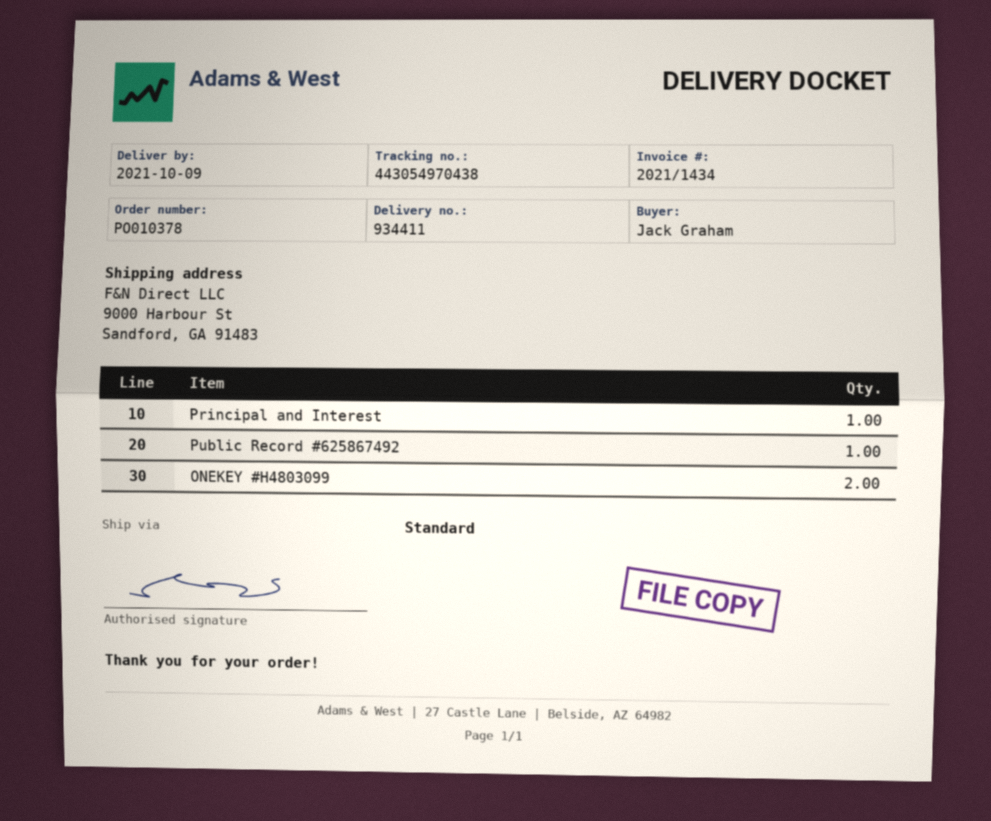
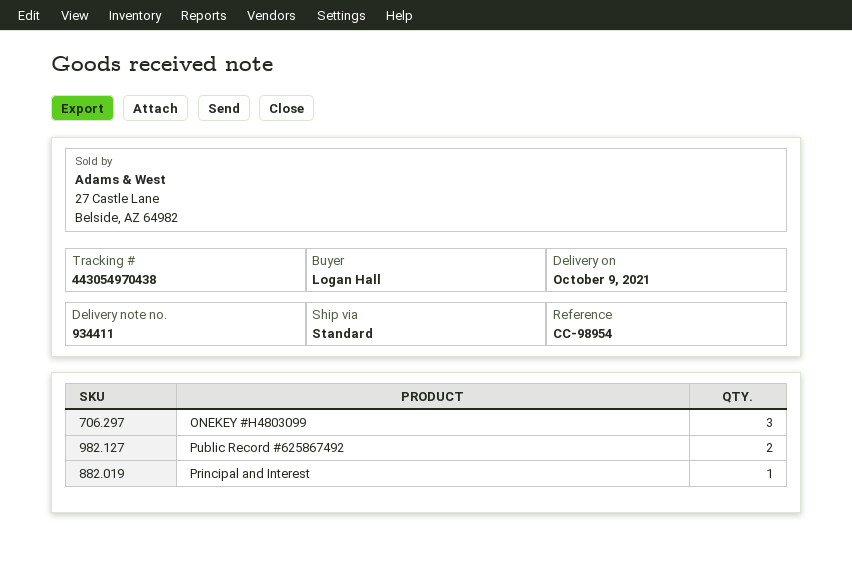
ordered by: Jack Graham -> Logan Hall
Public Record #625867492: 1 -> 2
ONEKEY #H4803099: 2 -> 3

